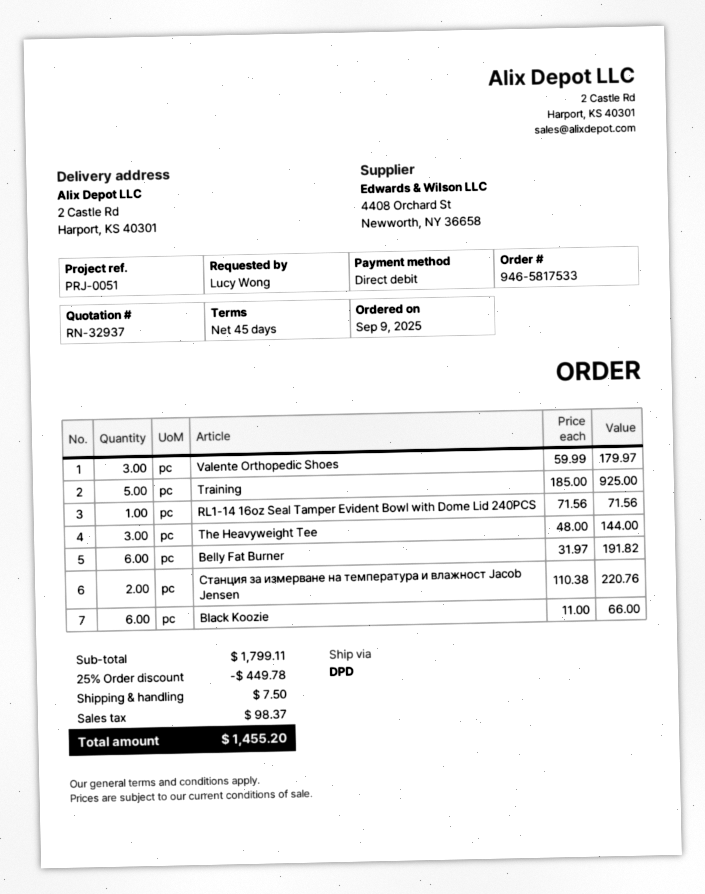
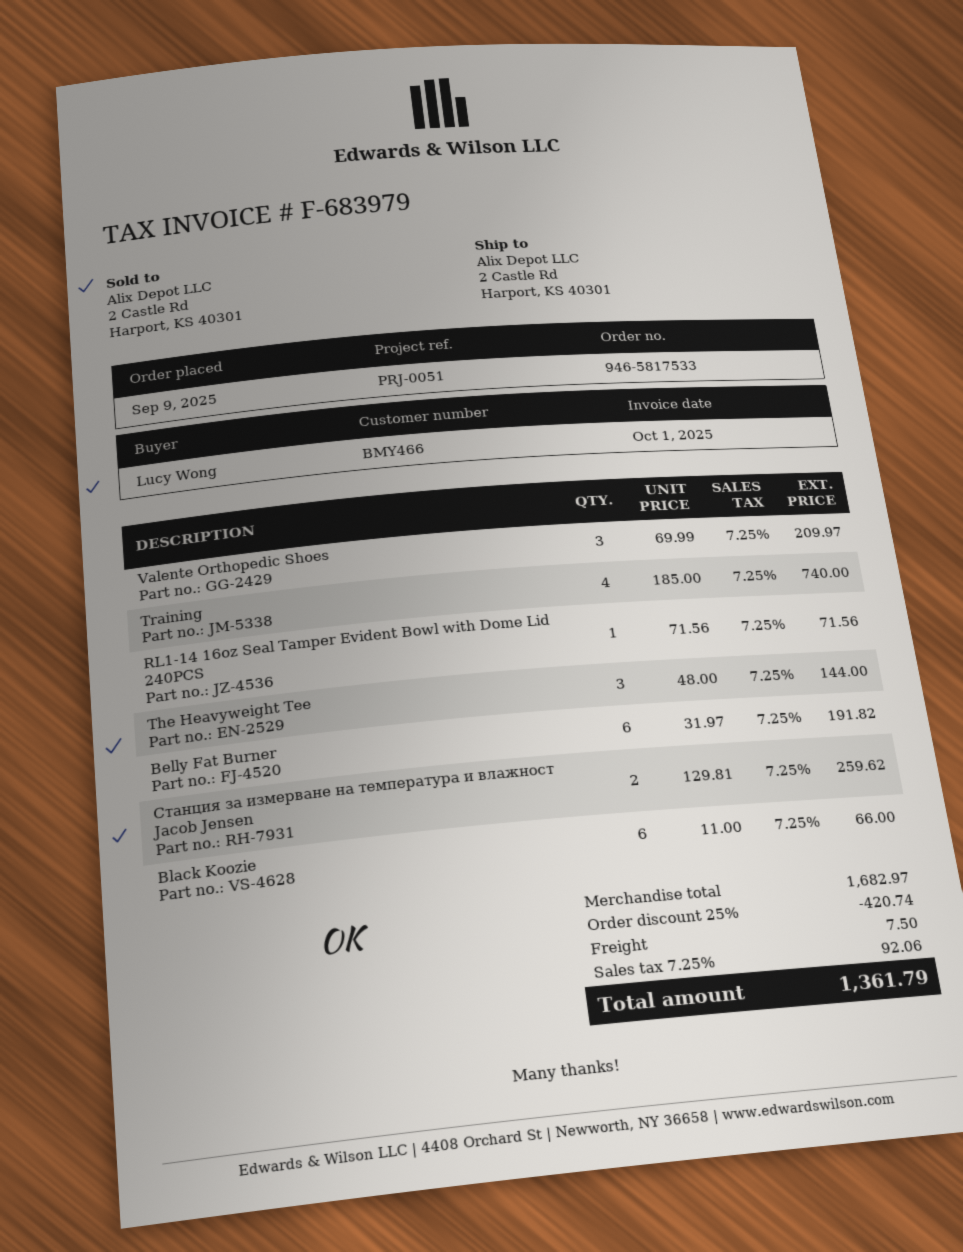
Valente Orthopedic Shoes: 3 x 59.99 = 179.97 -> 3 x 69.99 = 209.97
Training: 5 x 185.00 = 925.00 -> 4 x 185.00 = 740.00
Станция за измерване на температура и влажност Jacob Jensen: 2 x 110.38 = 220.76 -> 2 x 129.81 = 259.62
subtotal: 1799.11 -> 1682.97
discount: 25% = 449.78 -> 25% = 420.74
tax: 98.37 -> 92.06
total: 1455.20 -> 1361.79

